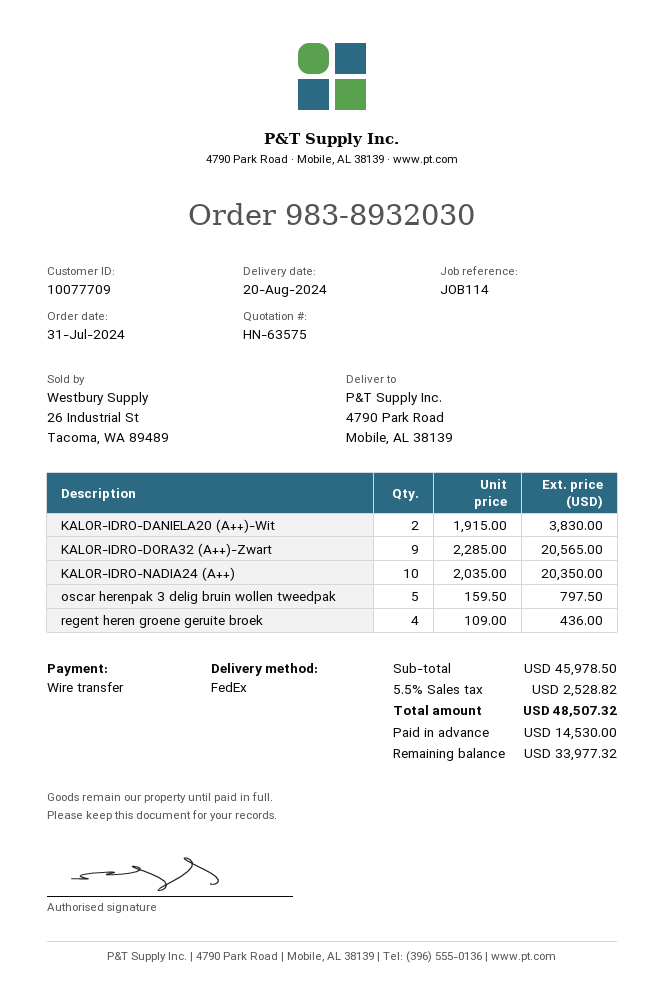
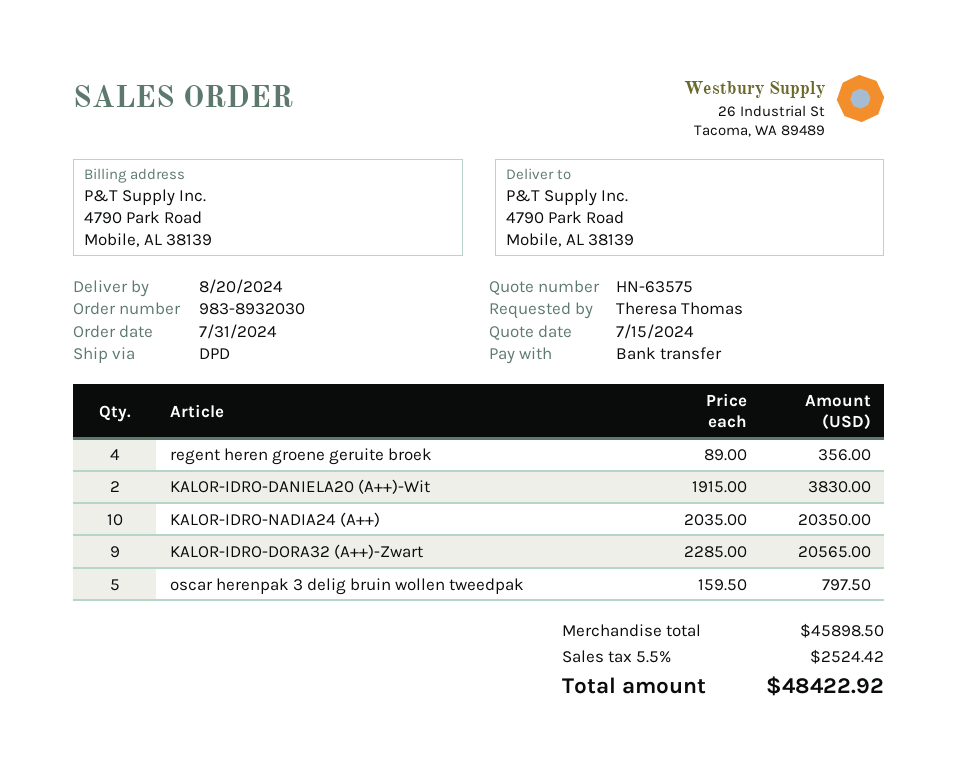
shipping method: FedEx -> DPD
regent heren groene geruite broek: 4 x 109.00 = 436.00 -> 4 x 89.00 = 356.00
subtotal: 45978.50 -> 45898.50
tax: 5.5% = 2528.82 -> 5.5% = 2524.42
total: 48507.32 -> 48422.92

